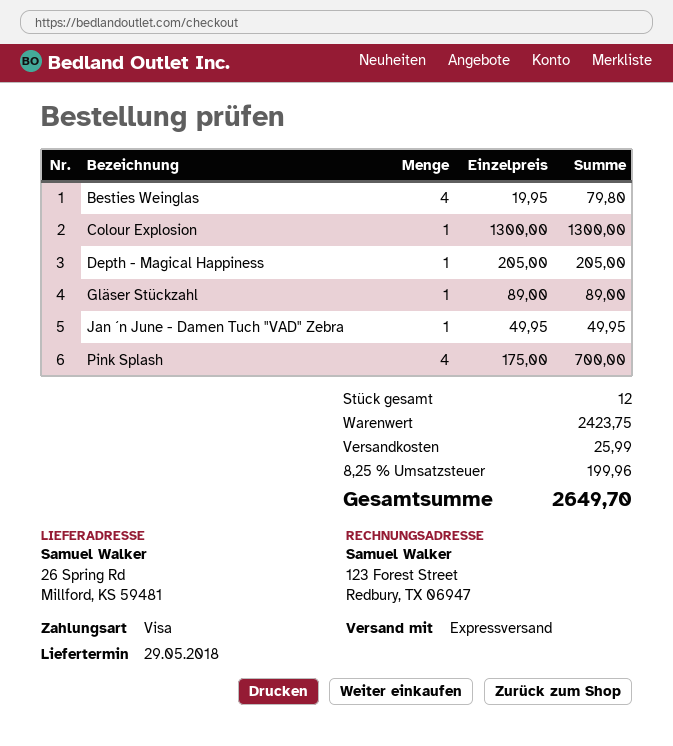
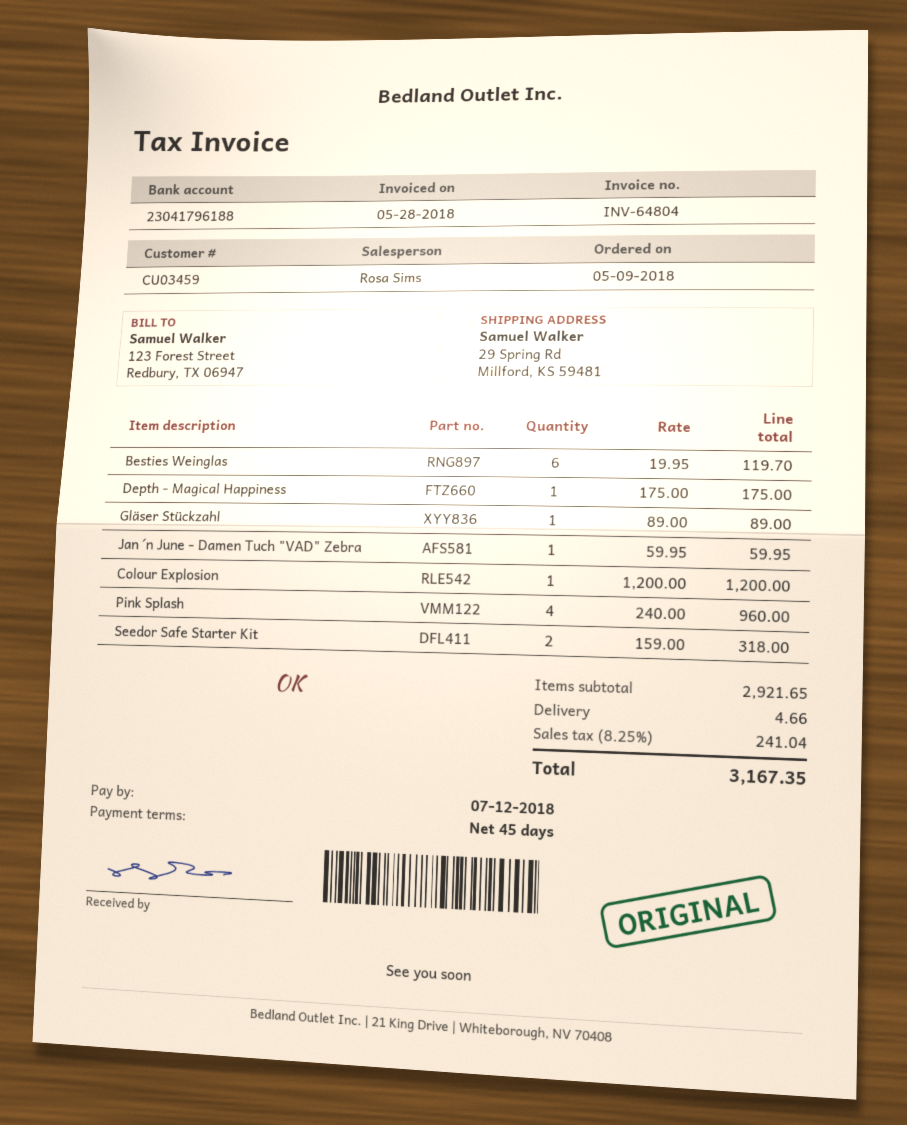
ship to: 26 Spring Rd, Millford, KS 59481 -> 29 Spring Rd, Millford, KS 59481
Besties Weinglas: 4 x 19.95 = 79.80 -> 6 x 19.95 = 119.70
Colour Explosion: 1 x 1300.00 = 1300.00 -> 1 x 1200.00 = 1200.00
Depth - Magical Happiness: 1 x 205.00 = 205.00 -> 1 x 175.00 = 175.00
Jan ´n June - Damen Tuch "VAD" Zebra: 1 x 49.95 = 49.95 -> 1 x 59.95 = 59.95
Pink Splash: 4 x 175.00 = 700.00 -> 4 x 240.00 = 960.00
Seedor Safe Starter Kit: none -> 2 x 159.00 = 318.00
subtotal: 2423.75 -> 2921.65
shipping: 25.99 -> 4.66
tax: 8.25% = 199.96 -> 8.25% = 241.04
total: 2649.70 -> 3167.35

